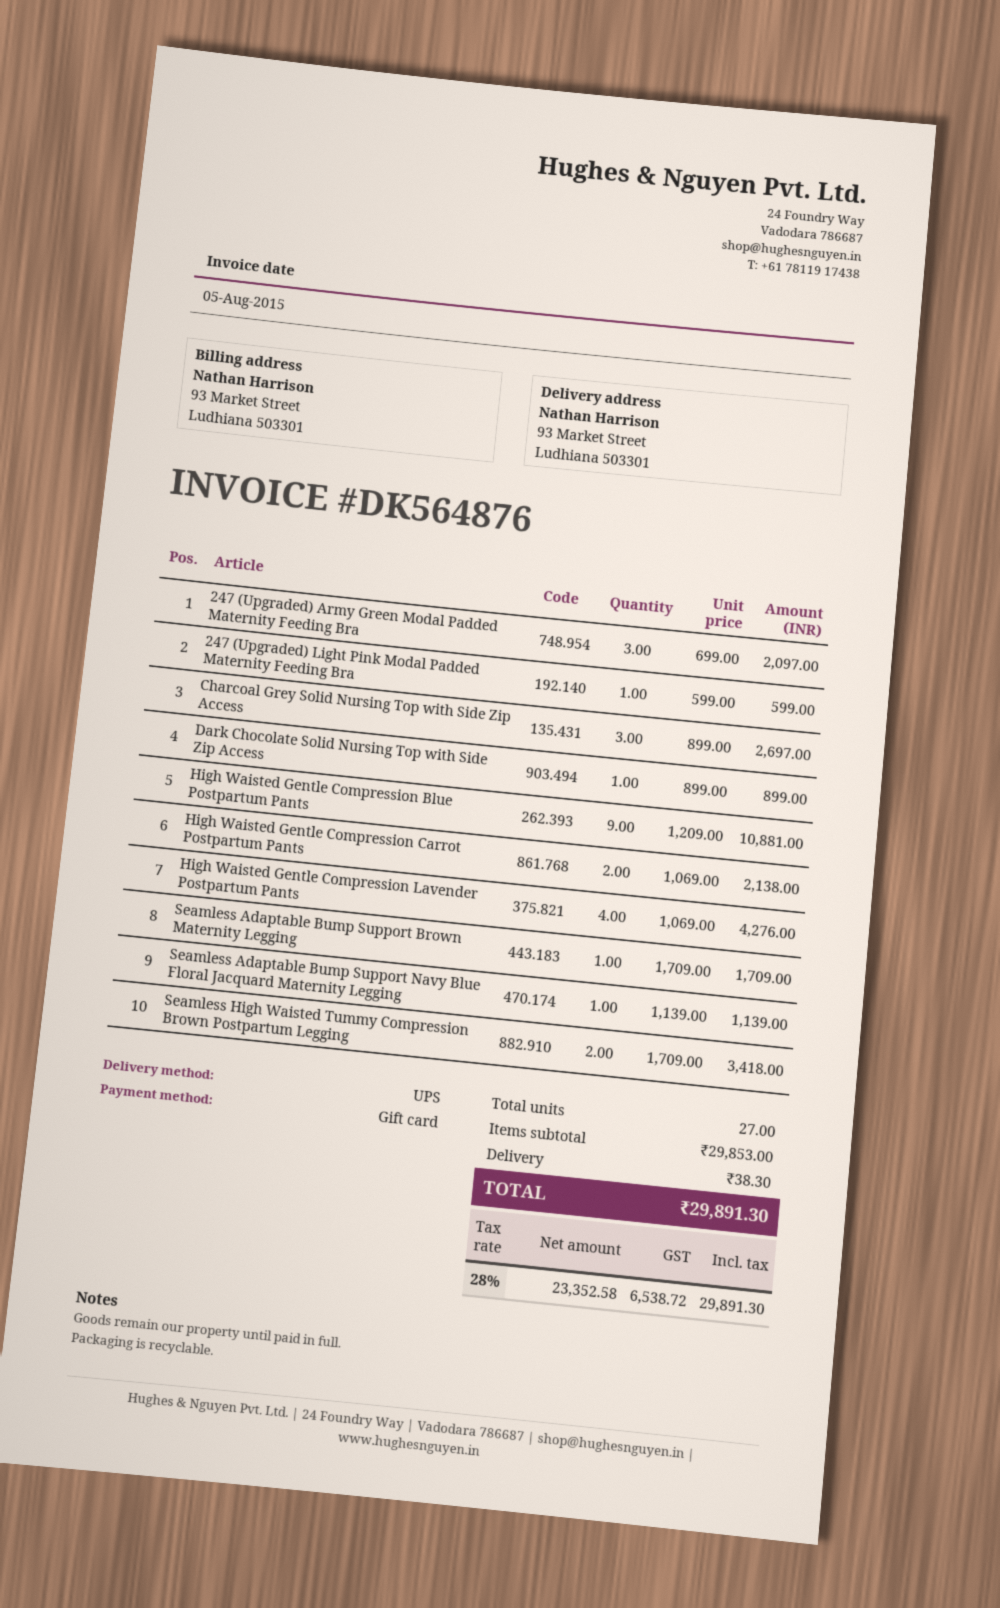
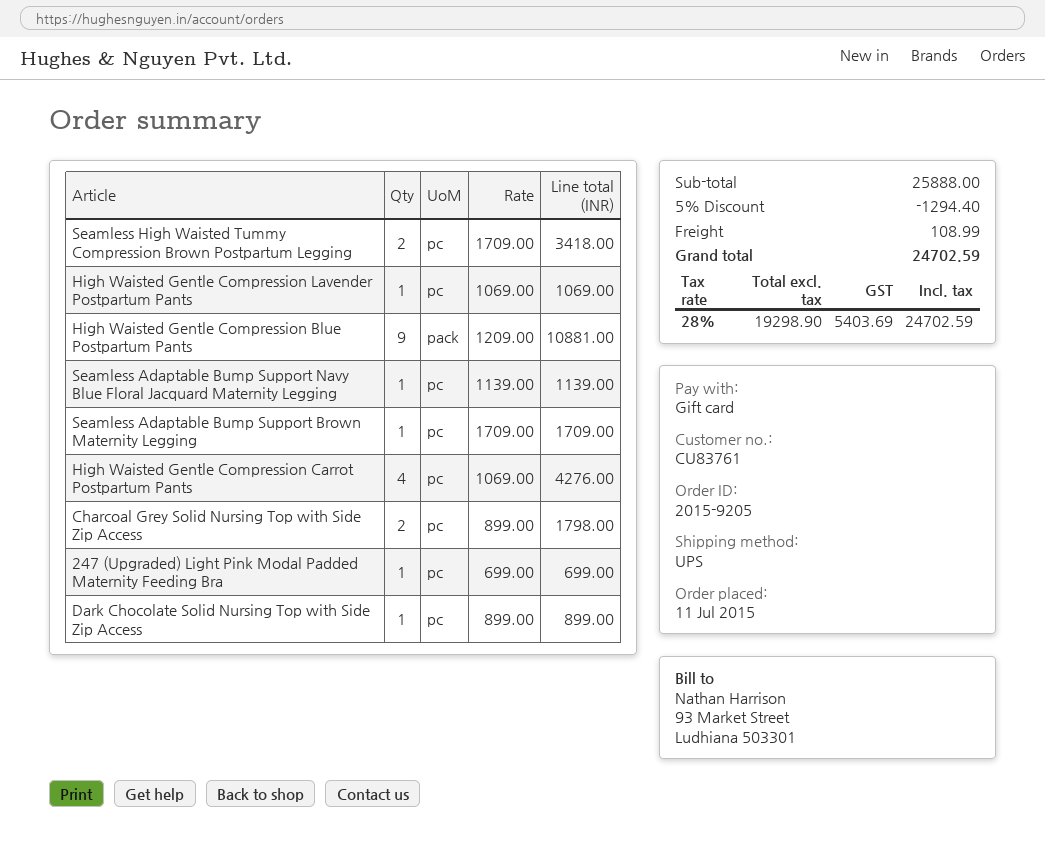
247 (Upgraded) Army Green Modal Padded Maternity Feeding Bra: 3 x 699.00 = 2097.00 -> none
247 (Upgraded) Light Pink Modal Padded Maternity Feeding Bra: 1 x 599.00 = 599.00 -> 1 x 699.00 = 699.00
Charcoal Grey Solid Nursing Top with Side Zip Access: 3 x 899.00 = 2697.00 -> 2 x 899.00 = 1798.00
High Waisted Gentle Compression Carrot Postpartum Pants: 2 x 1069.00 = 2138.00 -> 4 x 1069.00 = 4276.00
High Waisted Gentle Compression Lavender Postpartum Pants: 4 x 1069.00 = 4276.00 -> 1 x 1069.00 = 1069.00
subtotal: 29853.00 -> 25888.00
discount: none -> 5% = 1294.40
shipping: 38.30 -> 108.99
net: 23352.58 -> 19298.90
tax: 28% = 6538.72 -> 28% = 5403.69
total: 29891.30 -> 24702.59

